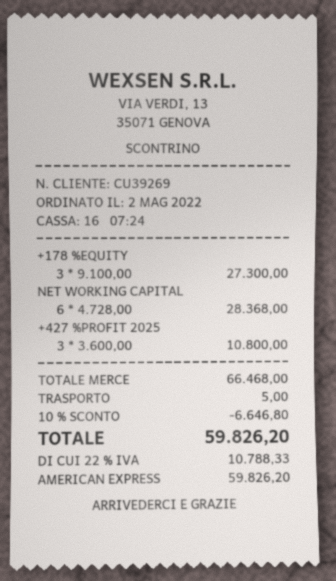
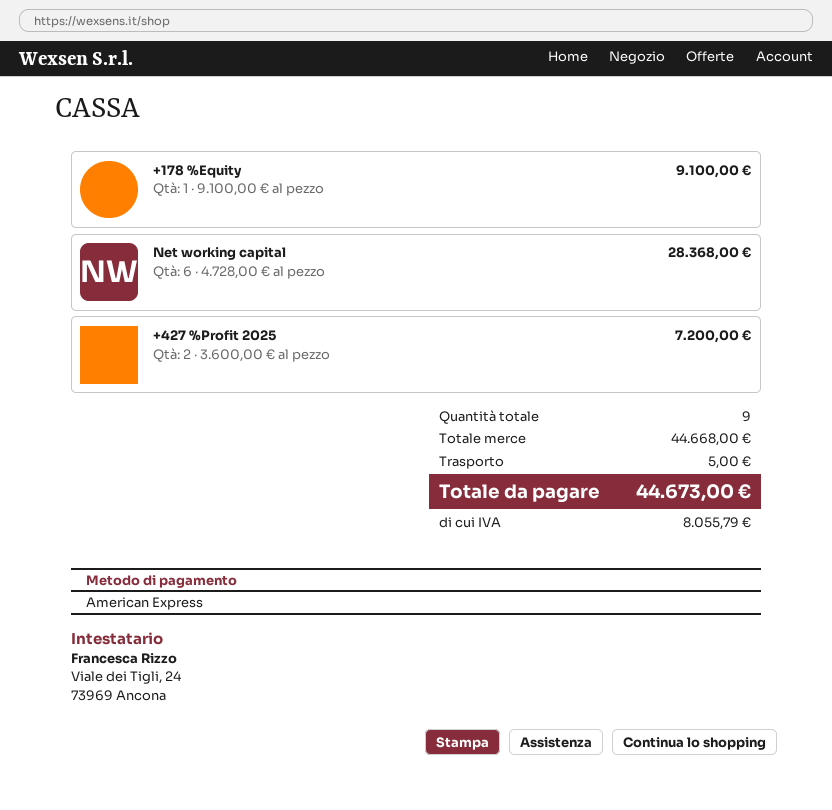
+178 %EQUITY: 3 x 9100.00 = 27300.00 -> 1 x 9100.00 = 9100.00
+427 %PROFIT 2025: 3 x 3600.00 = 10800.00 -> 2 x 3600.00 = 7200.00
subtotal: 66468.00 -> 44668.00
discount: 10% = 6646.80 -> none
tax: 10788.33 -> 8055.79
total: 59826.20 -> 44673.00

